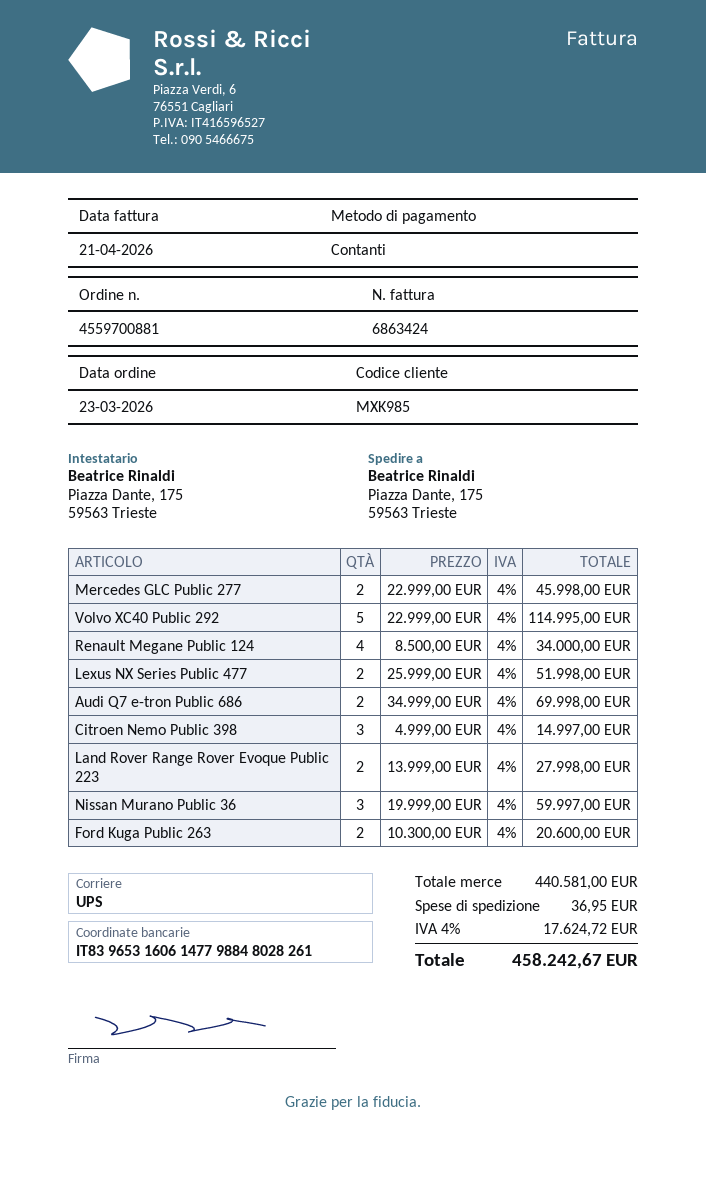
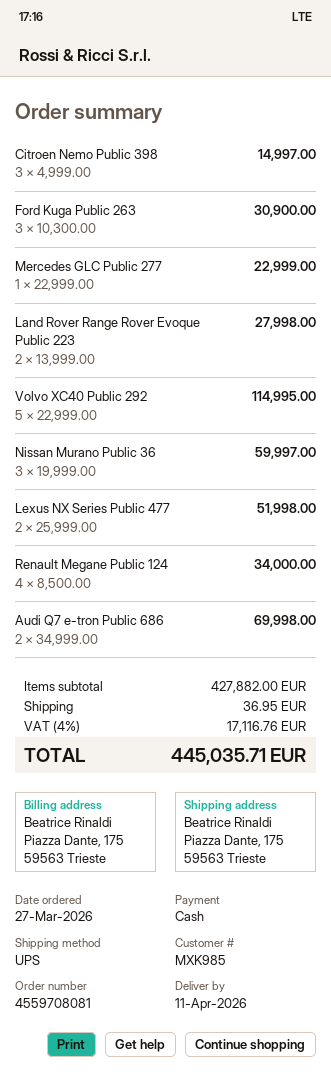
order number: 4559700881 -> 4559708081
order date: 2026-03-23 -> 2026-03-27
Mercedes GLC Public 277: 2 x 22999.00 = 45998.00 -> 1 x 22999.00 = 22999.00
Ford Kuga Public 263: 2 x 10300.00 = 20600.00 -> 3 x 10300.00 = 30900.00
subtotal: 440581.00 -> 427882.00
tax: 4% = 17624.72 -> 4% = 17116.76
total: 458242.67 -> 445035.71

